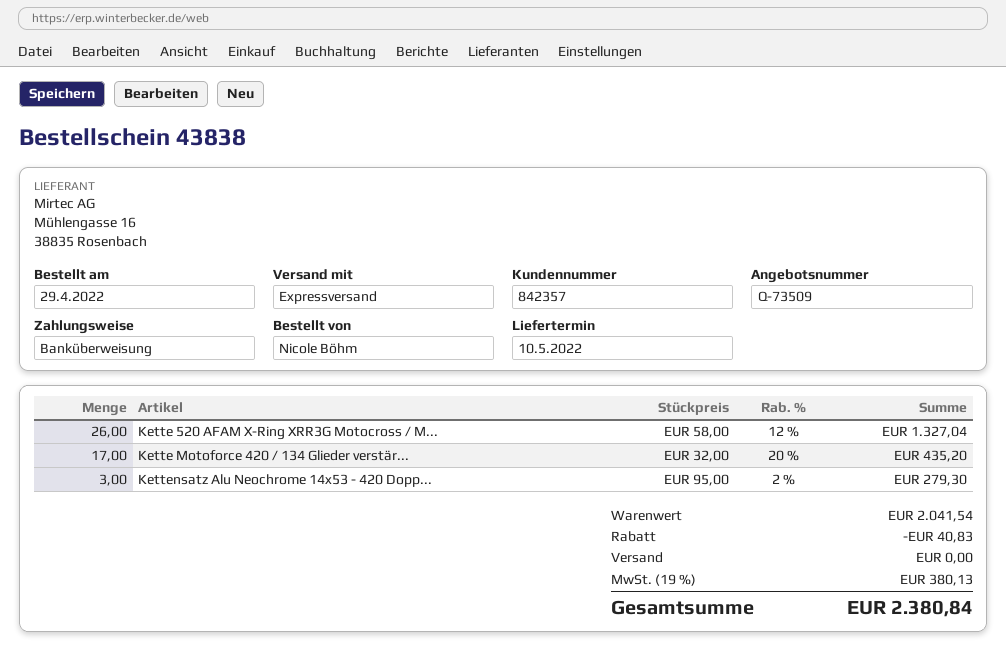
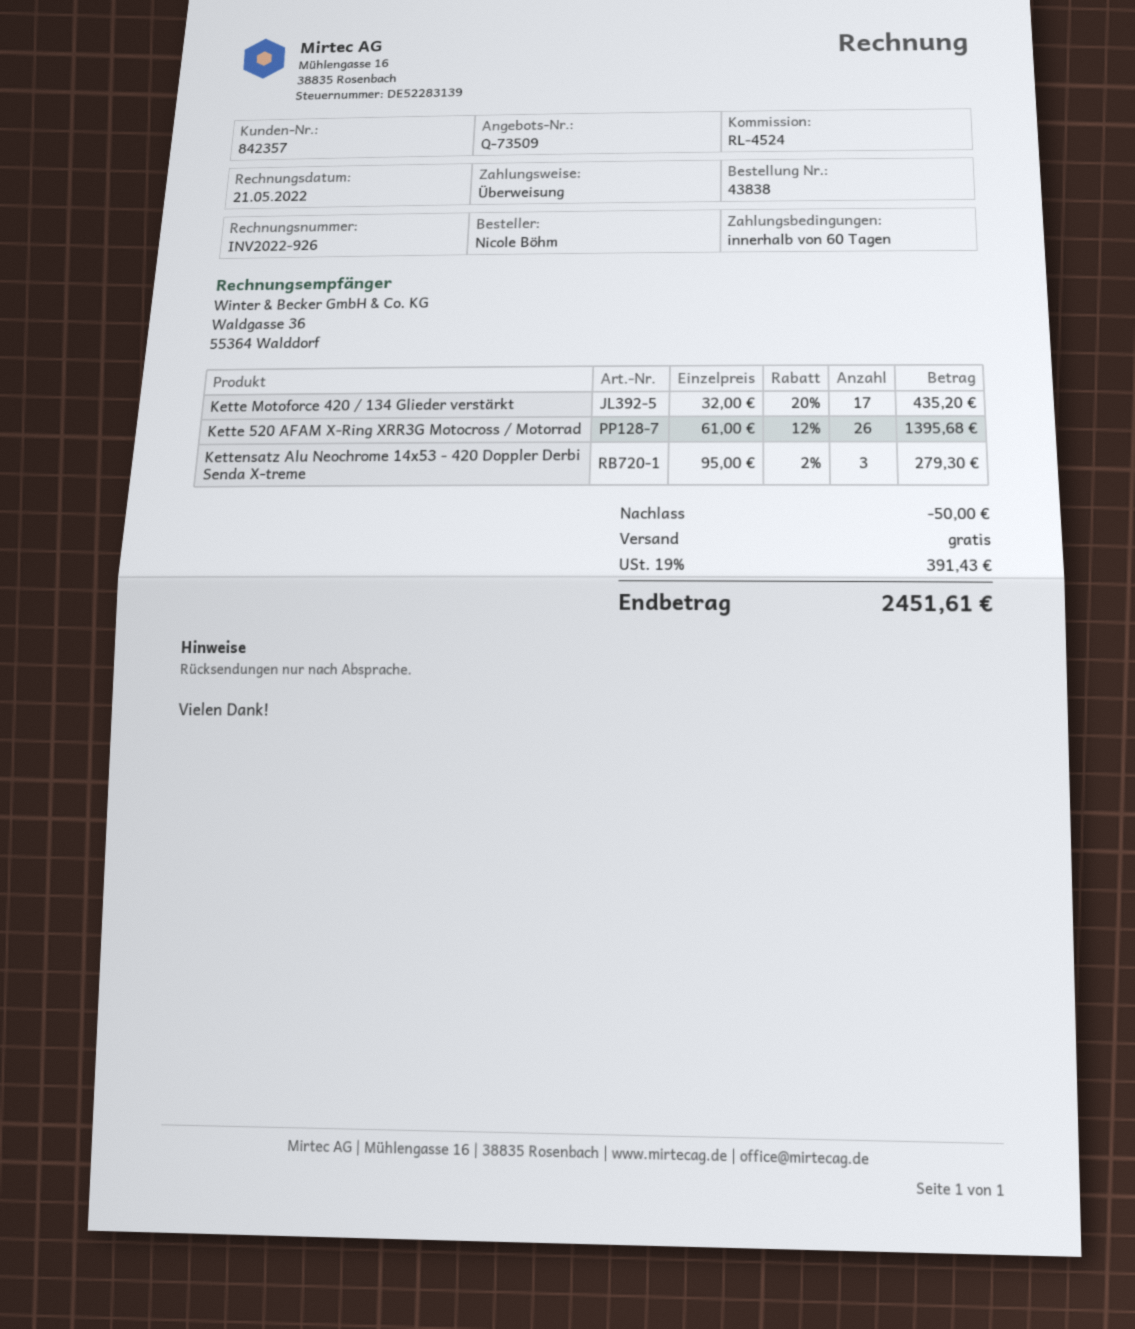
Kette 520 AFAM X-Ring XRR3G Motocross / M...: 26 x 58.00 - 12% = 1327.04 -> 26 x 61.00 - 12% = 1395.68
discount: 40.83 -> 50.00
tax: 19% = 380.13 -> 19% = 391.43
total: 2380.84 -> 2451.61

